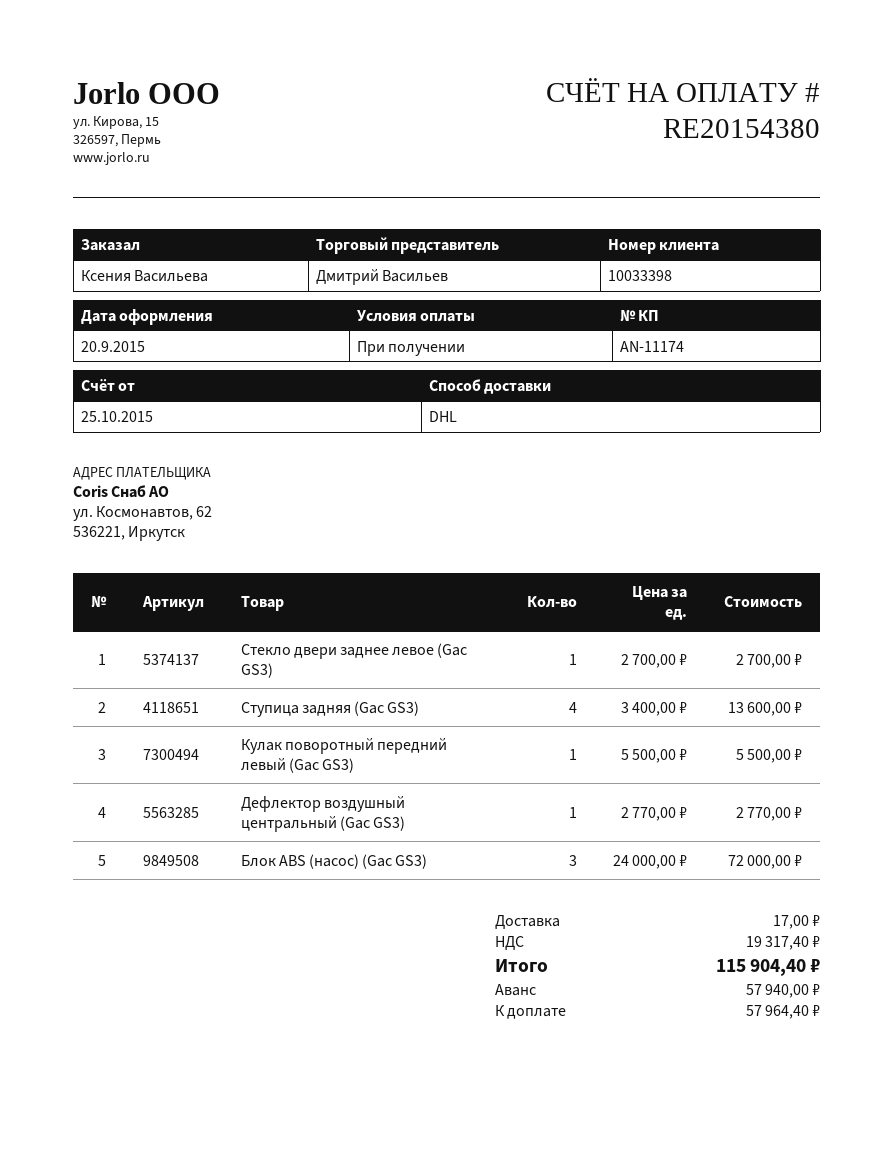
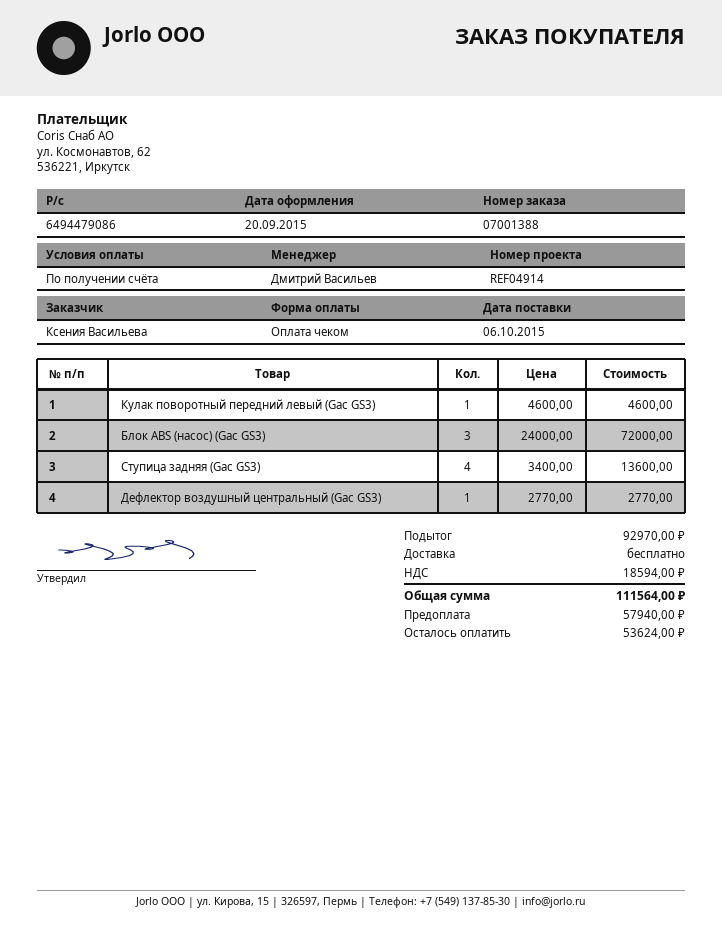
Стекло двери заднее левое (Gac GS3): 1 x 2700.00 = 2700.00 -> none
Кулак поворотный передний левый (Gac GS3): 1 x 5500.00 = 5500.00 -> 1 x 4600.00 = 4600.00
shipping: 17.00 -> 0.00
tax: 19317.40 -> 18594.00
total: 115904.40 -> 111564.00
balance: 57964.40 -> 53624.00

